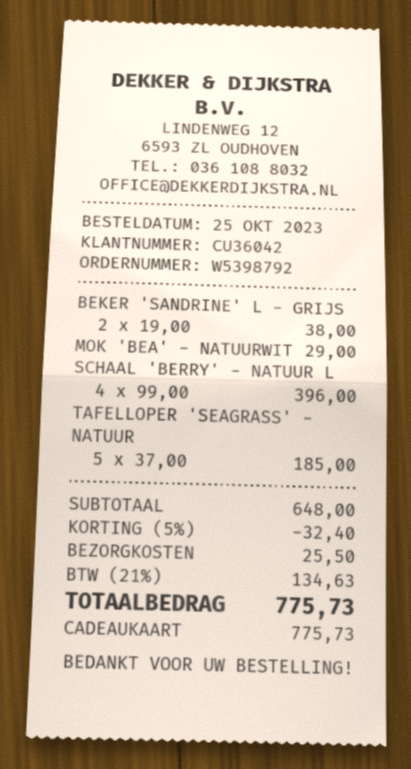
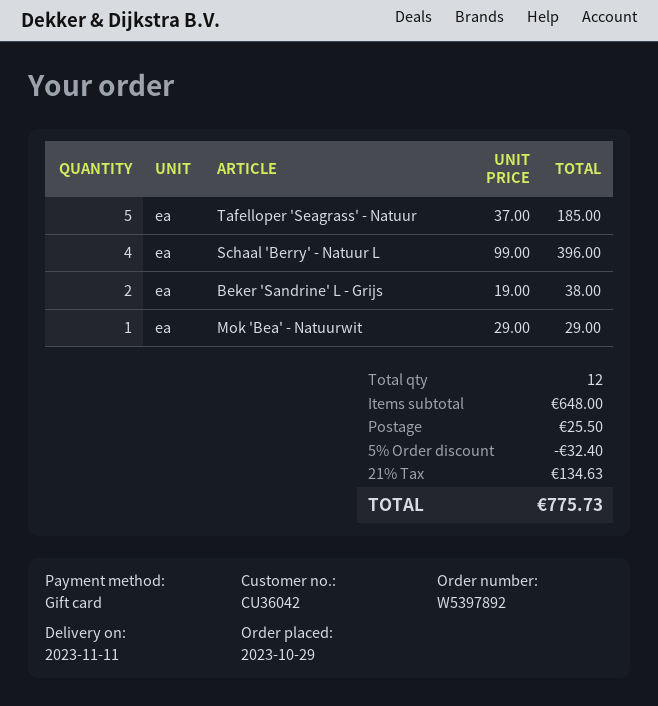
order number: W5398792 -> W5397892
order date: 2023-10-25 -> 2023-10-29

